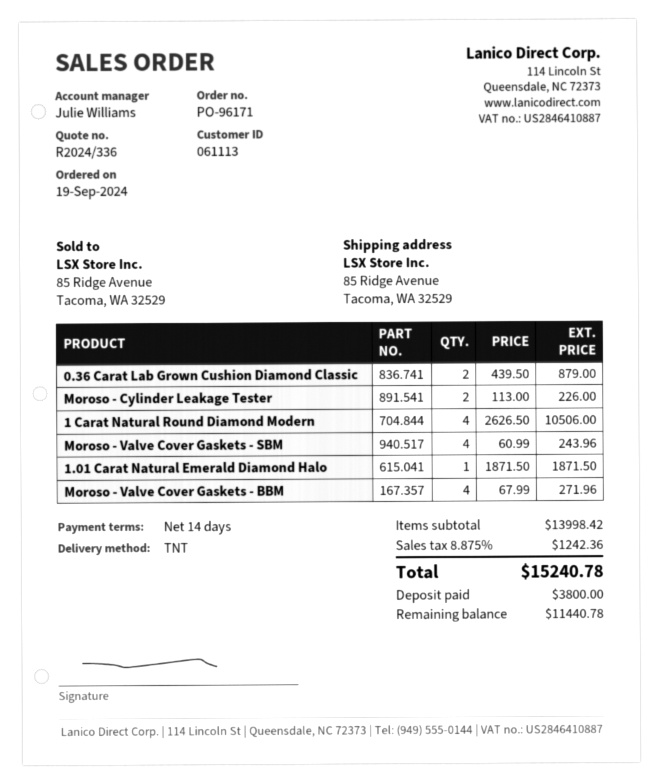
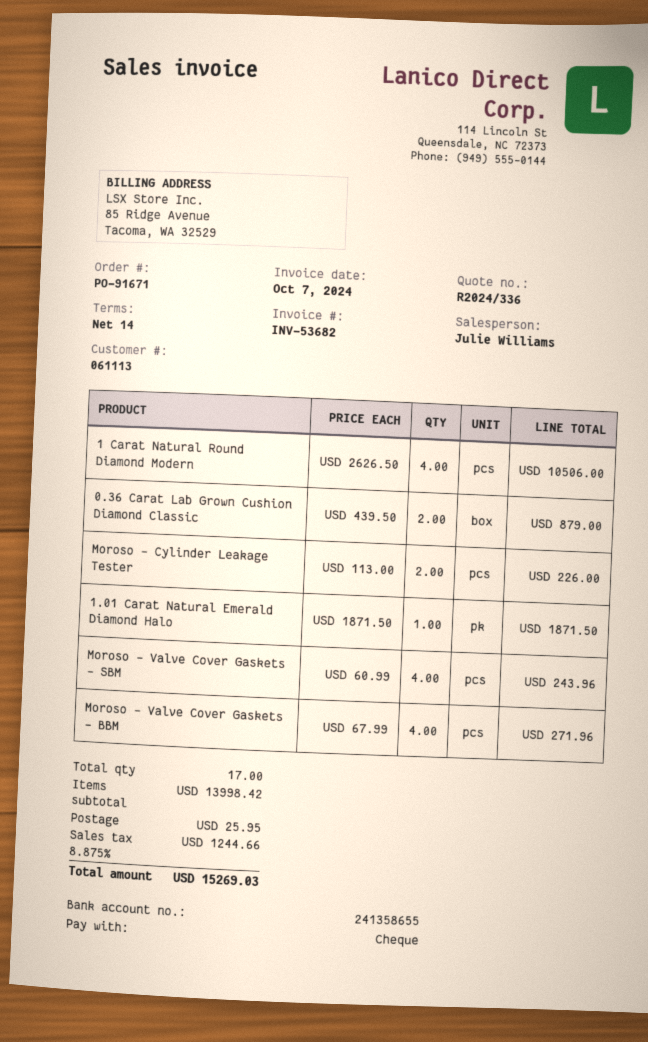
order number: PO-96171 -> PO-91671
shipping: none -> 25.95
tax: 8.875% = 1242.36 -> 8.875% = 1244.66
total: 15240.78 -> 15269.03

